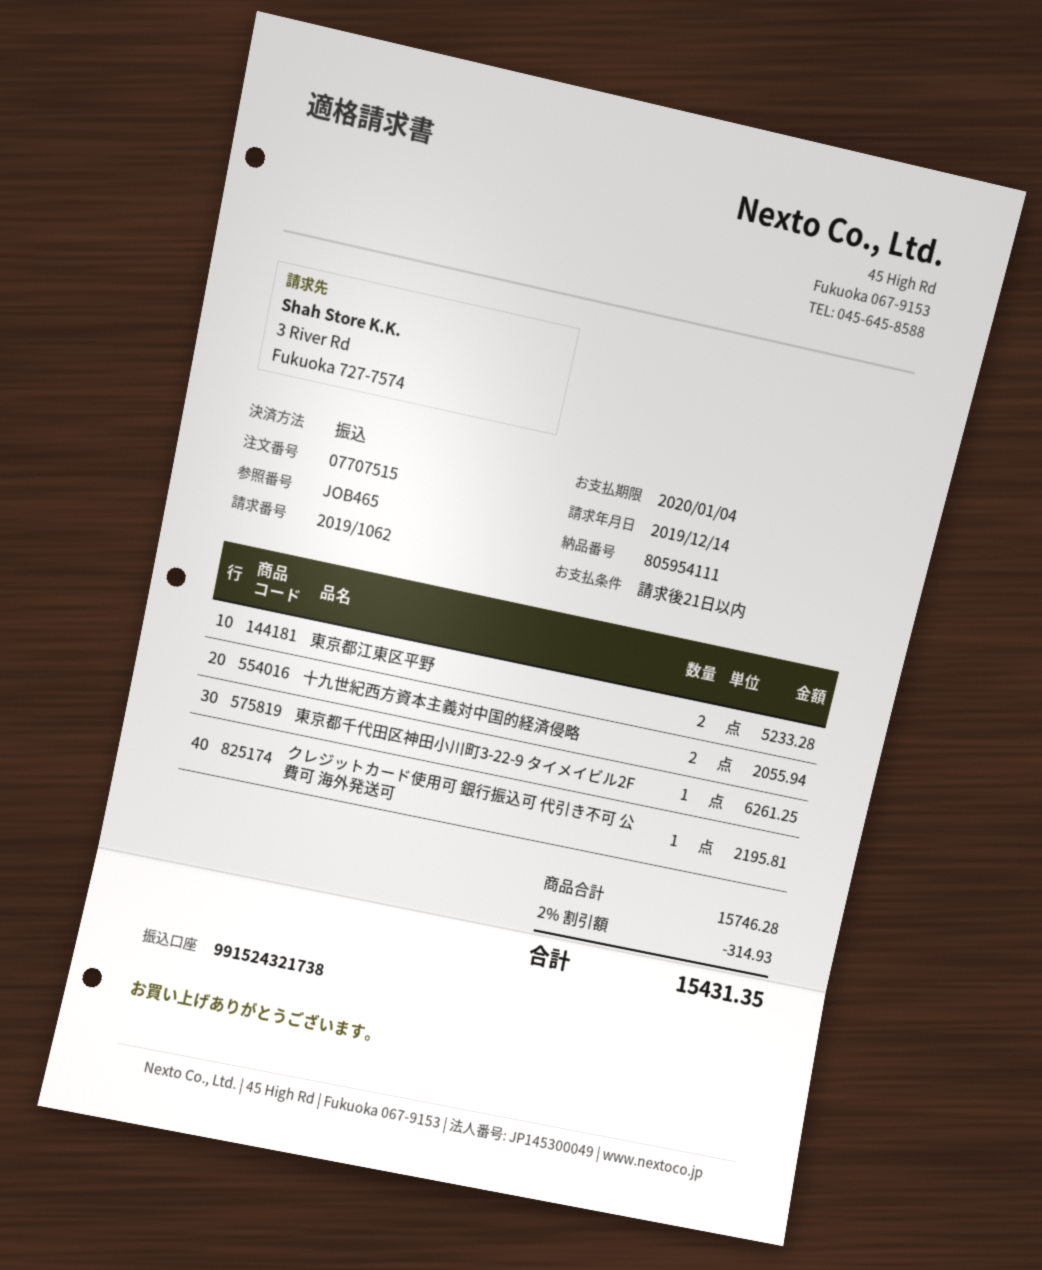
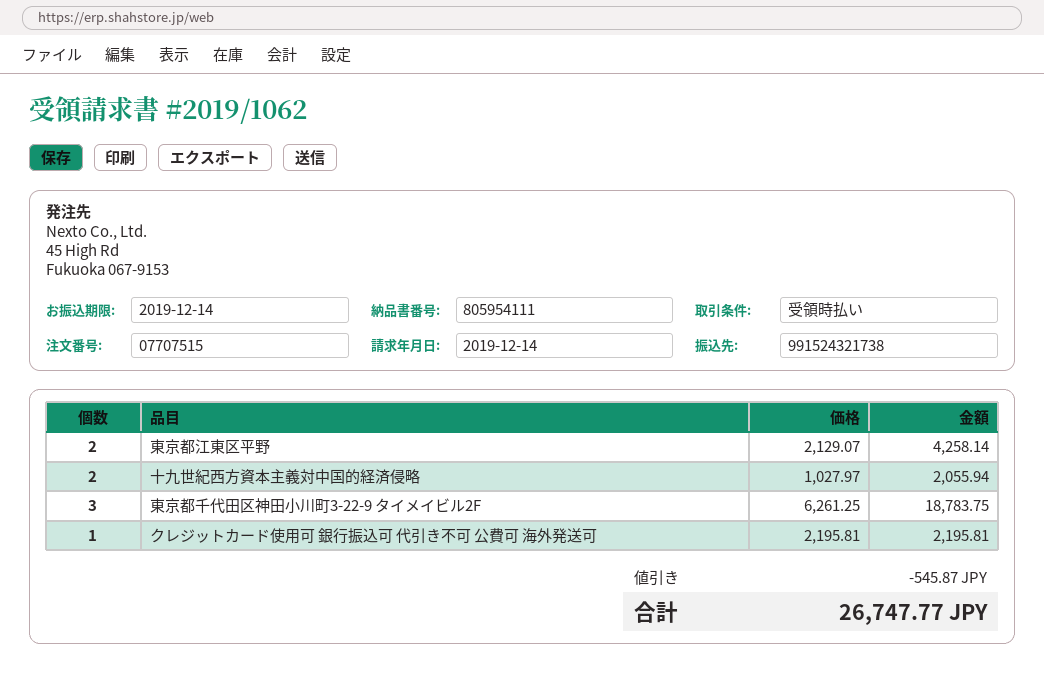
payment terms: 21 days -> on receipt
due date: 2020-01-04 -> 2019-12-14
東京都江東区平野: 2 for 5233.28 -> 2 for 4258.14
東京都千代田区神田小川町3-22-9 タイメイビル2F: 1 for 6261.25 -> 3 for 18783.75
discount: 314.93 -> 545.87
total: 15431.35 -> 26747.77

